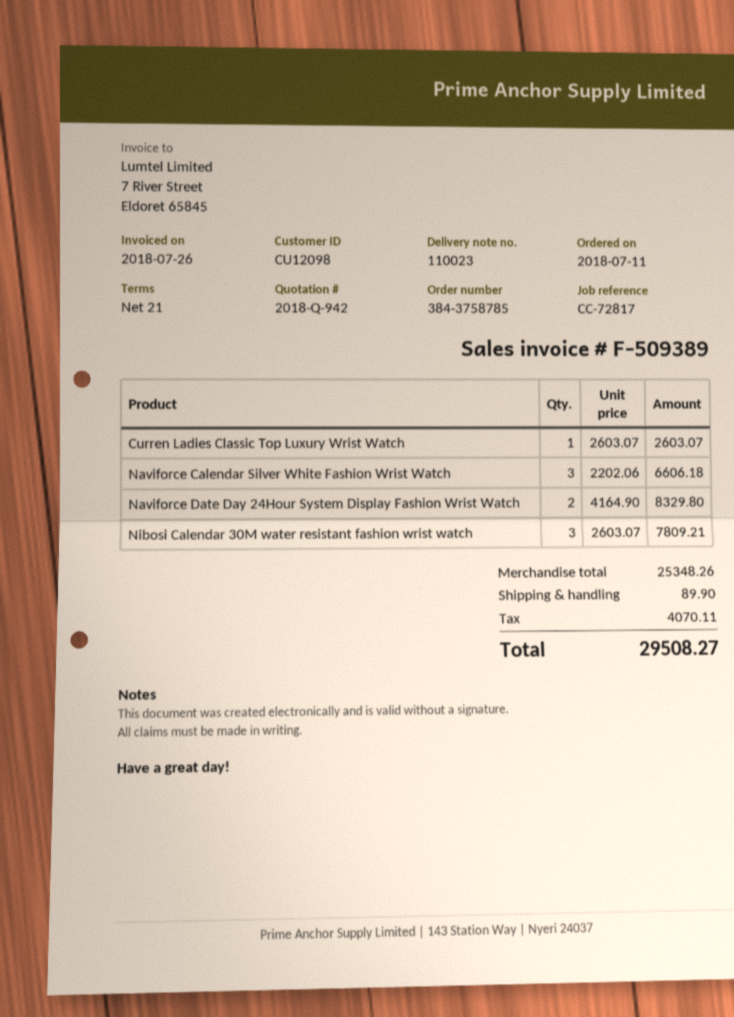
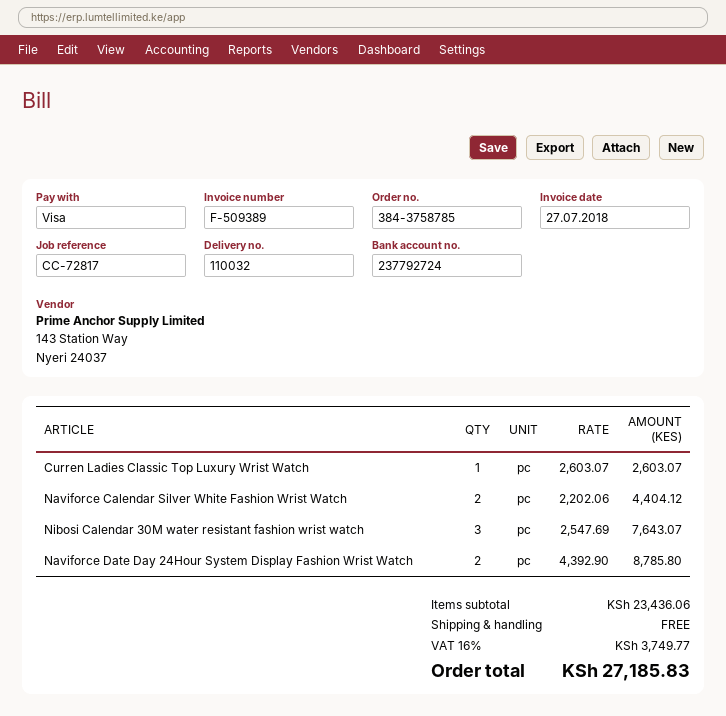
delivery note number: 110023 -> 110032
invoice date: 2018-07-26 -> 2018-07-27
Naviforce Calendar Silver White Fashion Wrist Watch: 3 x 2202.06 = 6606.18 -> 2 x 2202.06 = 4404.12
Naviforce Date Day 24Hour System Display Fashion Wrist Watch: 2 x 4164.90 = 8329.80 -> 2 x 4392.90 = 8785.80
Nibosi Calendar 30M water resistant fashion wrist watch: 3 x 2603.07 = 7809.21 -> 3 x 2547.69 = 7643.07
subtotal: 25348.26 -> 23436.06
shipping: 89.90 -> 0.00
tax: 4070.11 -> 3749.77
total: 29508.27 -> 27185.83

